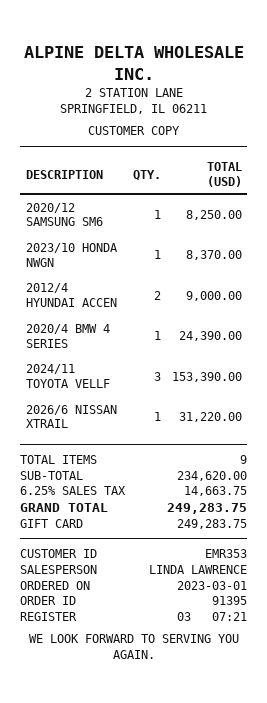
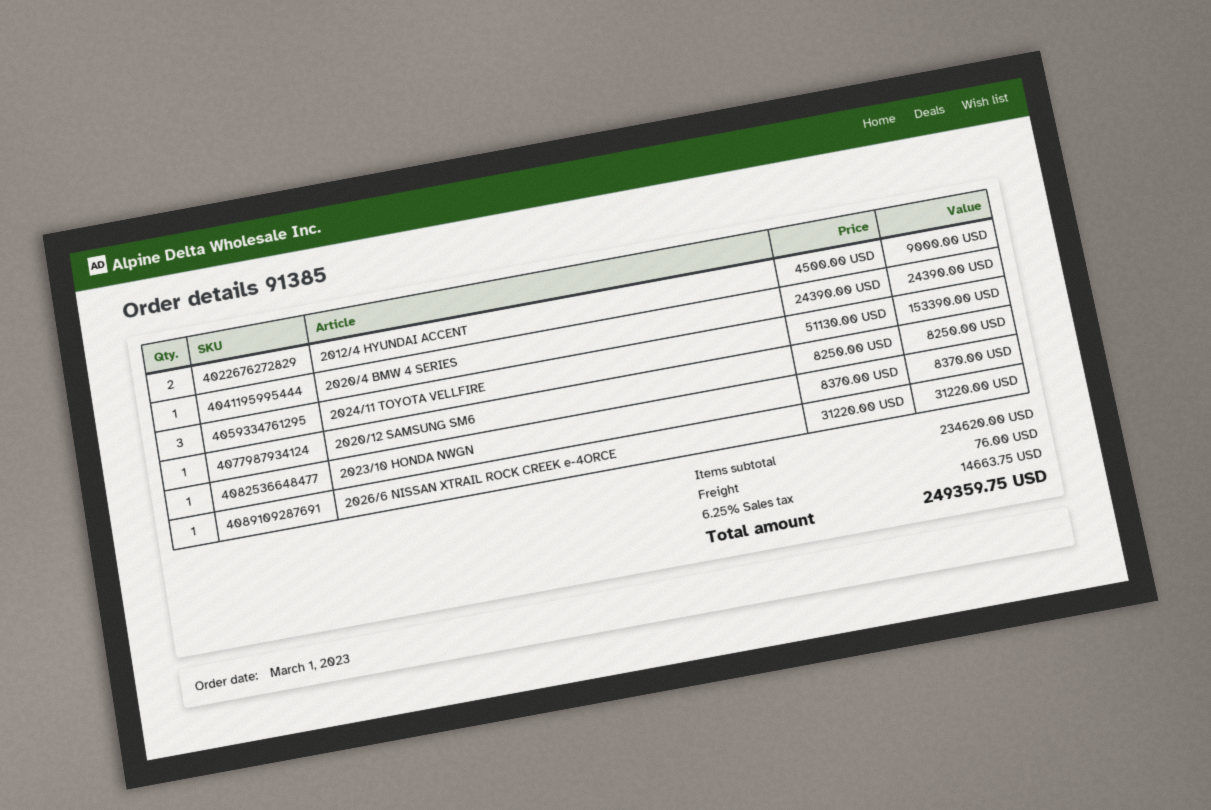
order number: 91395 -> 91385
shipping: none -> 76.00
total: 249283.75 -> 249359.75

